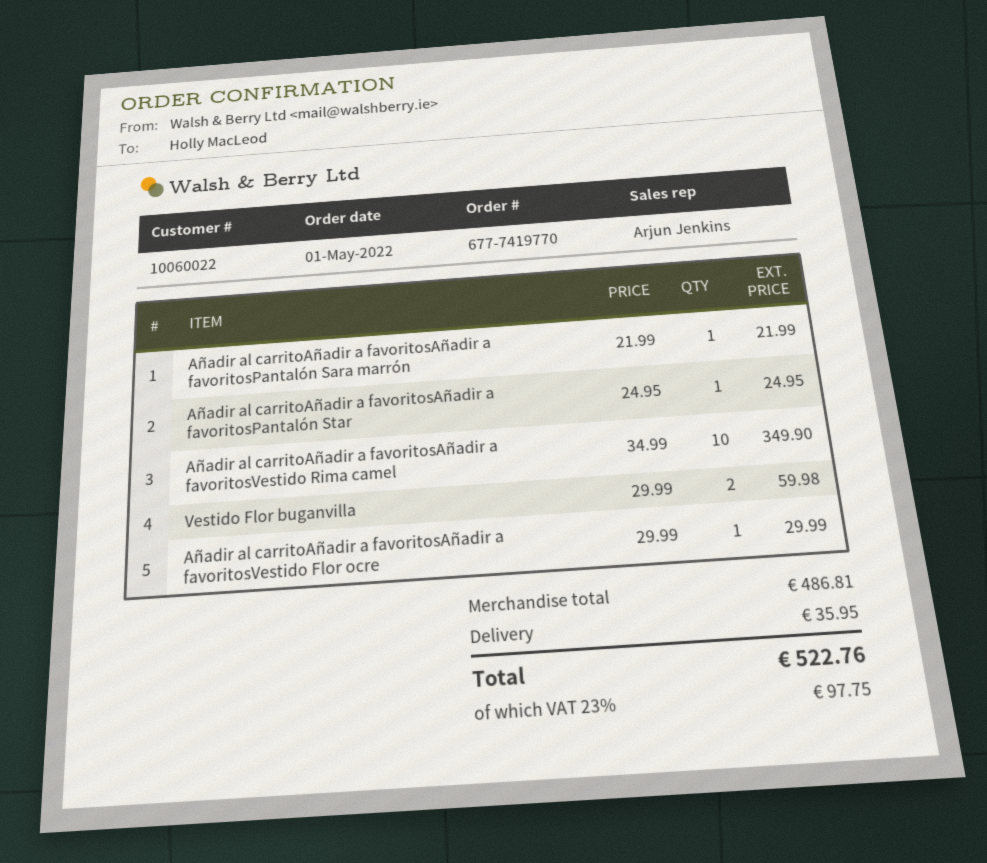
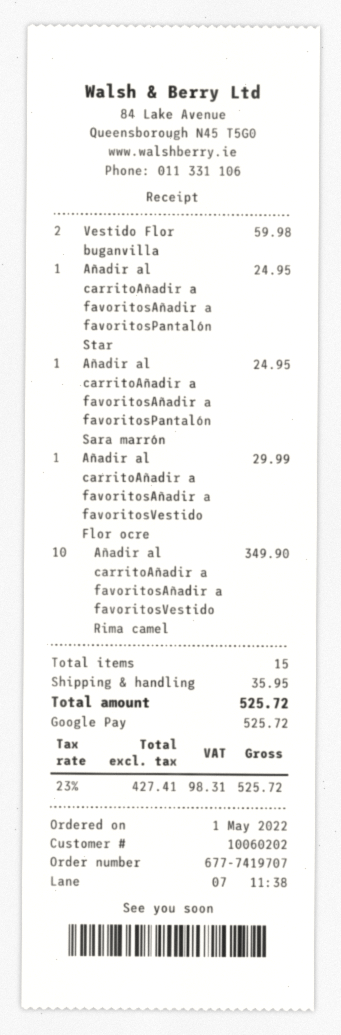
order number: 677-7419770 -> 677-7419707
customer number: 10060022 -> 10060202
Añadir al carritoAñadir a favoritosAñadir a favoritosPantalón Sara marrón: 1 for 21.99 -> 1 for 24.95
tax: 23% = 97.75 -> 23% = 98.31
total: 522.76 -> 525.72

